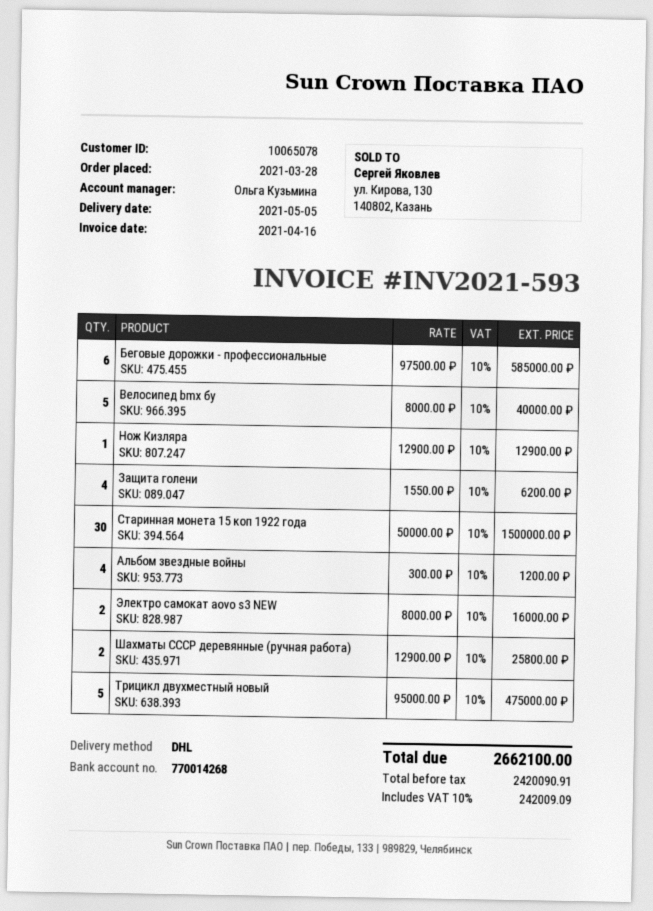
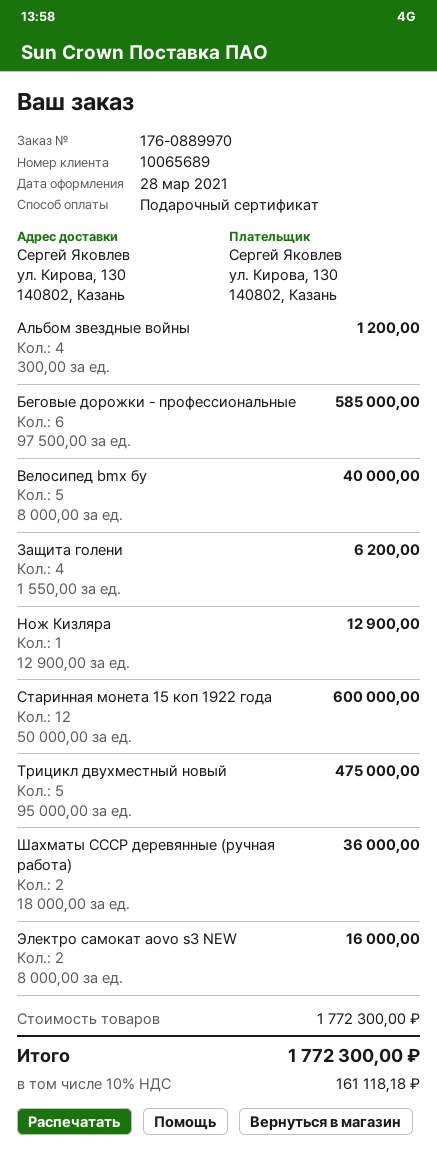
customer number: 10065078 -> 10065689
Старинная монета 15 коп 1922 года: 30 x 50000.00 = 1500000.00 -> 12 x 50000.00 = 600000.00
Шахматы СССР деревянные (ручная работа): 2 x 12900.00 = 25800.00 -> 2 x 18000.00 = 36000.00
tax: 10% = 242009.09 -> 10% = 161118.18
total: 2662100.00 -> 1772300.00

